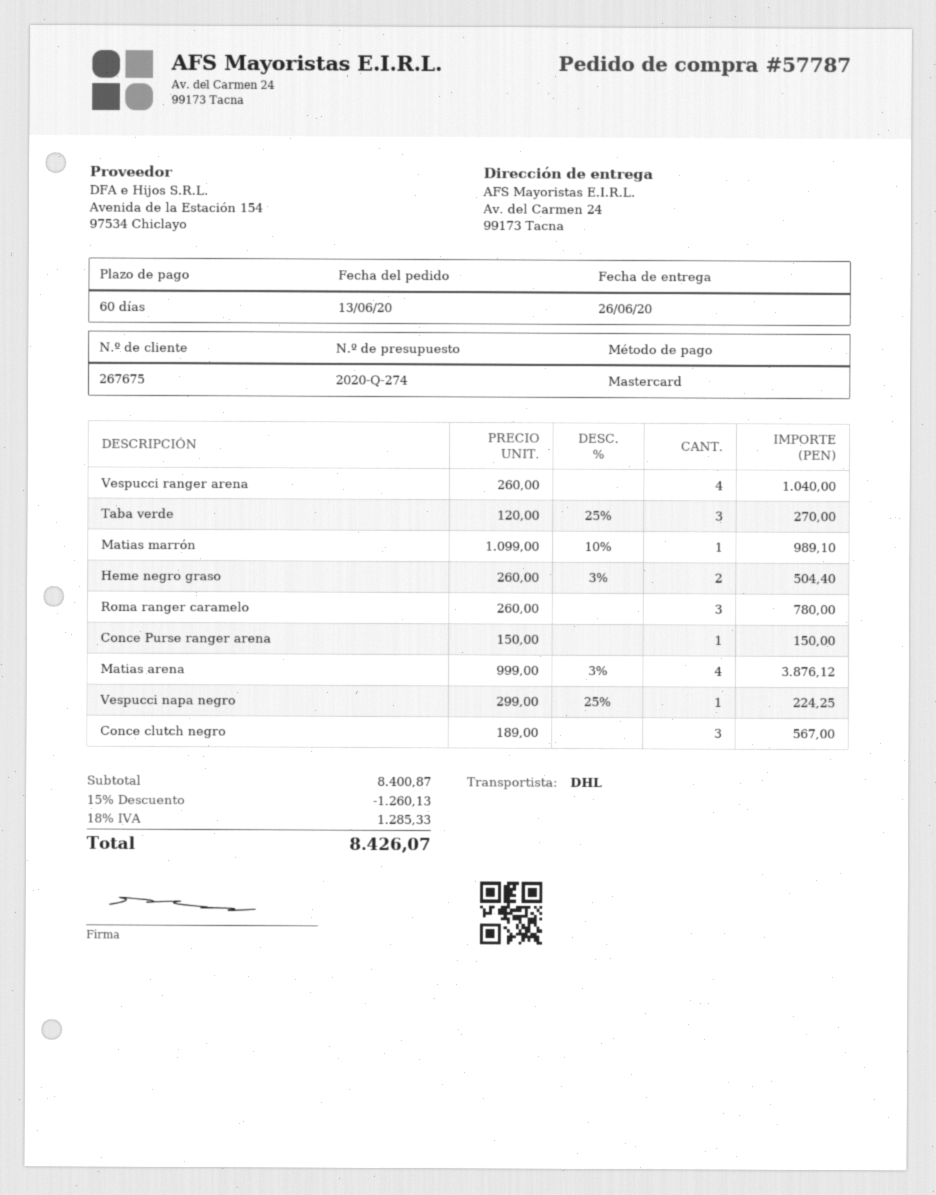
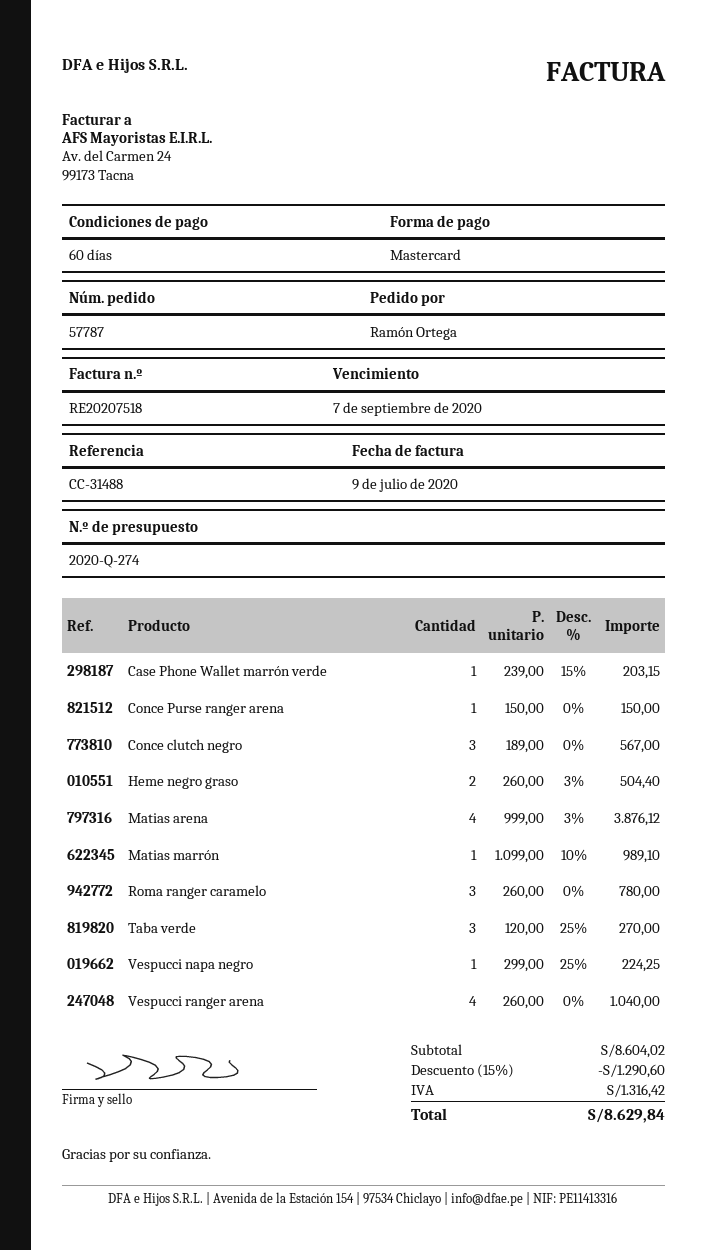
Case Phone Wallet marrón verde: none -> 1 x 239.00 - 15% = 203.15
subtotal: 8400.87 -> 8604.02
discount: 15% = 1260.13 -> 15% = 1290.60
tax: 1285.33 -> 1316.42
total: 8426.07 -> 8629.84

